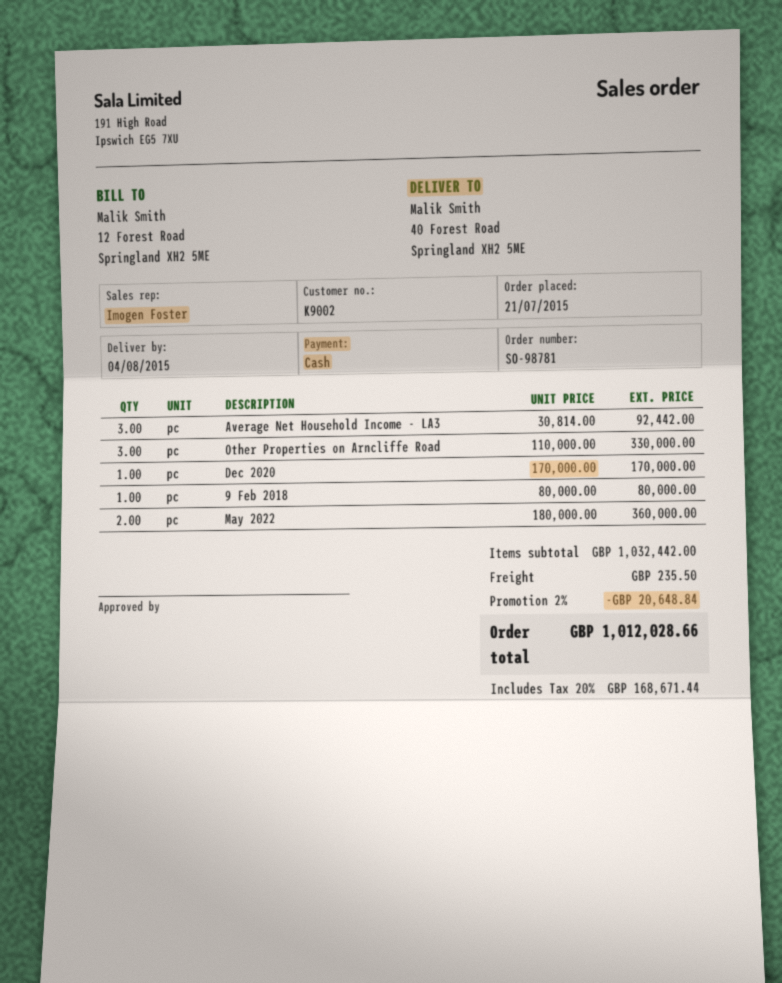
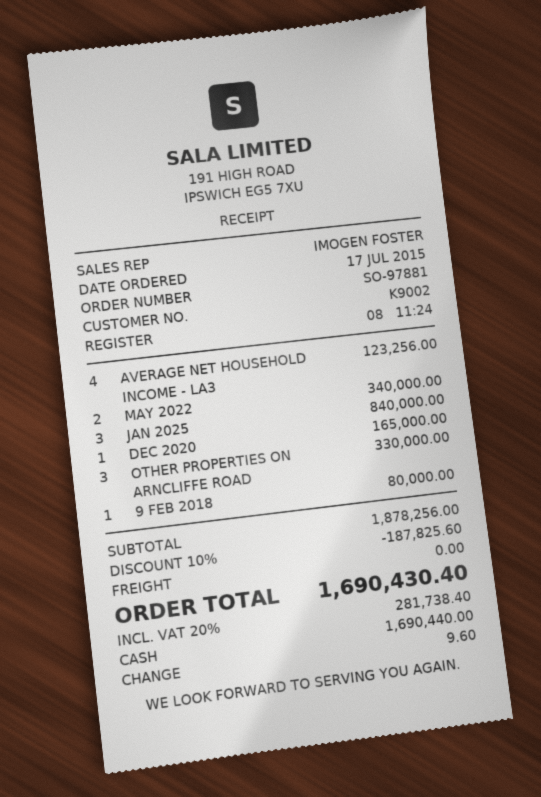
order number: SO-98781 -> SO-97881
order date: 2015-07-21 -> 2015-07-17
Average Net Household Income - LA3: 3 for 92442.00 -> 4 for 123256.00
Dec 2020: 1 for 170000.00 -> 1 for 165000.00
May 2022: 2 for 360000.00 -> 2 for 340000.00
JAN 2025: none -> 3 for 840000.00
subtotal: 1032442.00 -> 1878256.00
discount: 2% = 20648.84 -> 10% = 187825.60
shipping: 235.50 -> 0.00
tax: 20% = 168671.44 -> 20% = 281738.40
total: 1012028.66 -> 1690430.40

